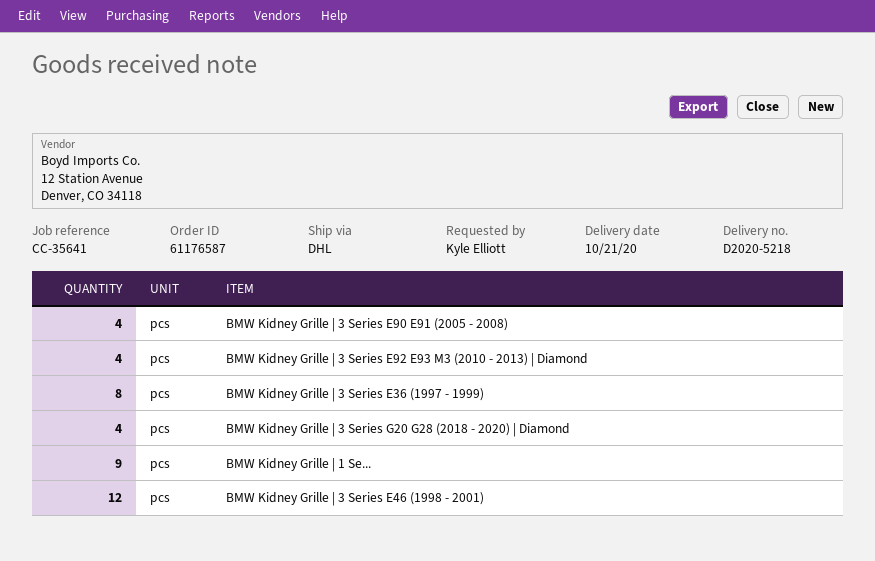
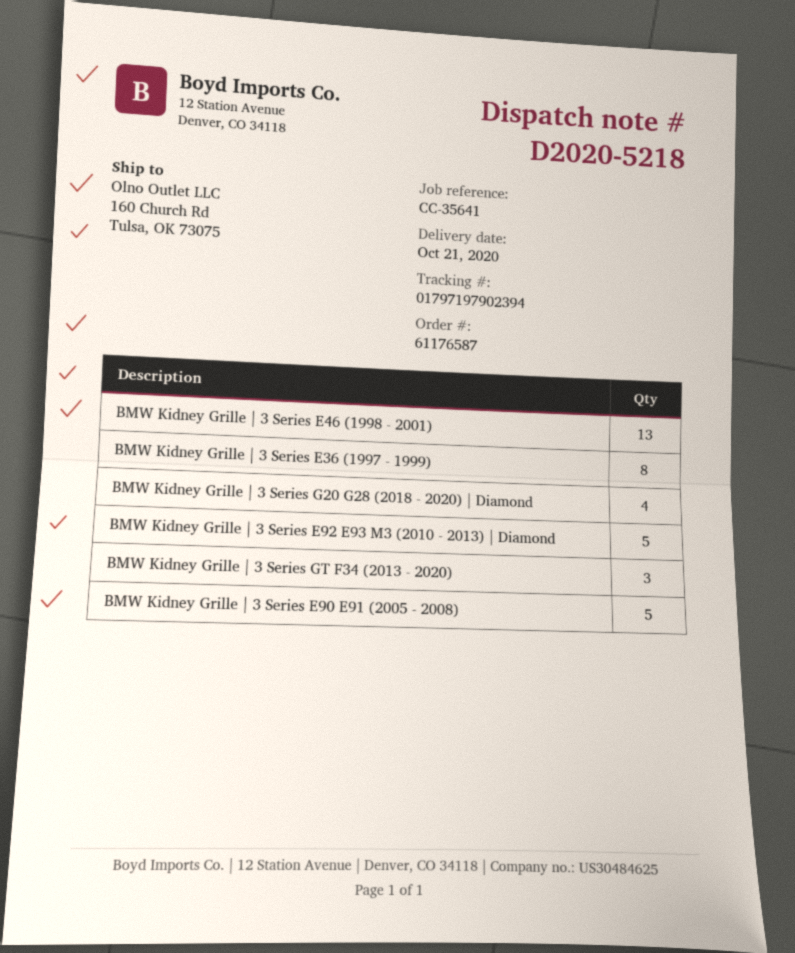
BMW Kidney Grille | 3 Series E90 E91 (2005 - 2008): 4 -> 5
BMW Kidney Grille | 3 Series E92 E93 M3 (2010 - 2013) | Diamond: 4 -> 5
BMW Kidney Grille | 1 Se...: 9 -> none
BMW Kidney Grille | 3 Series E46 (1998 - 2001): 12 -> 13
BMW Kidney Grille | 3 Series GT F34 (2013 - 2020): none -> 3

